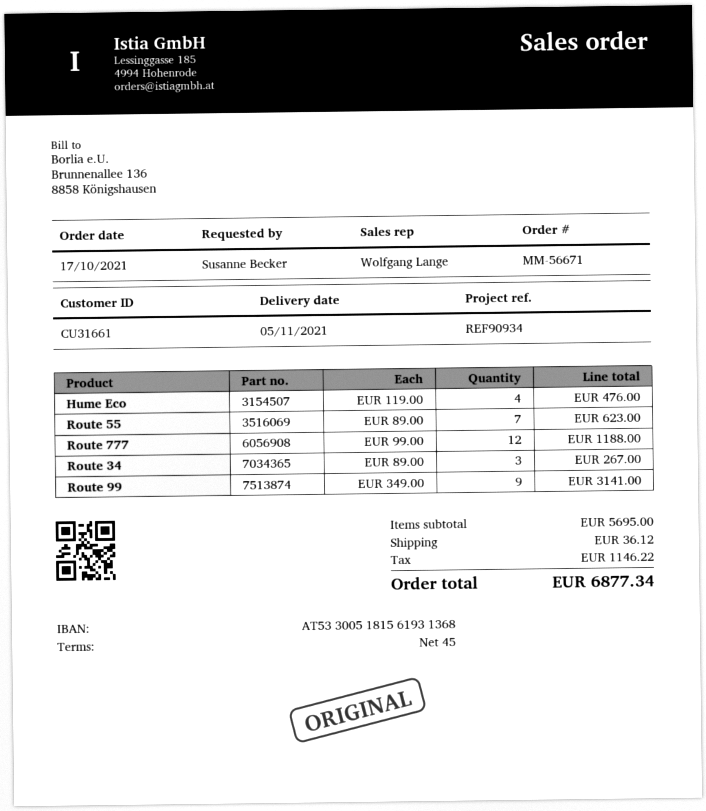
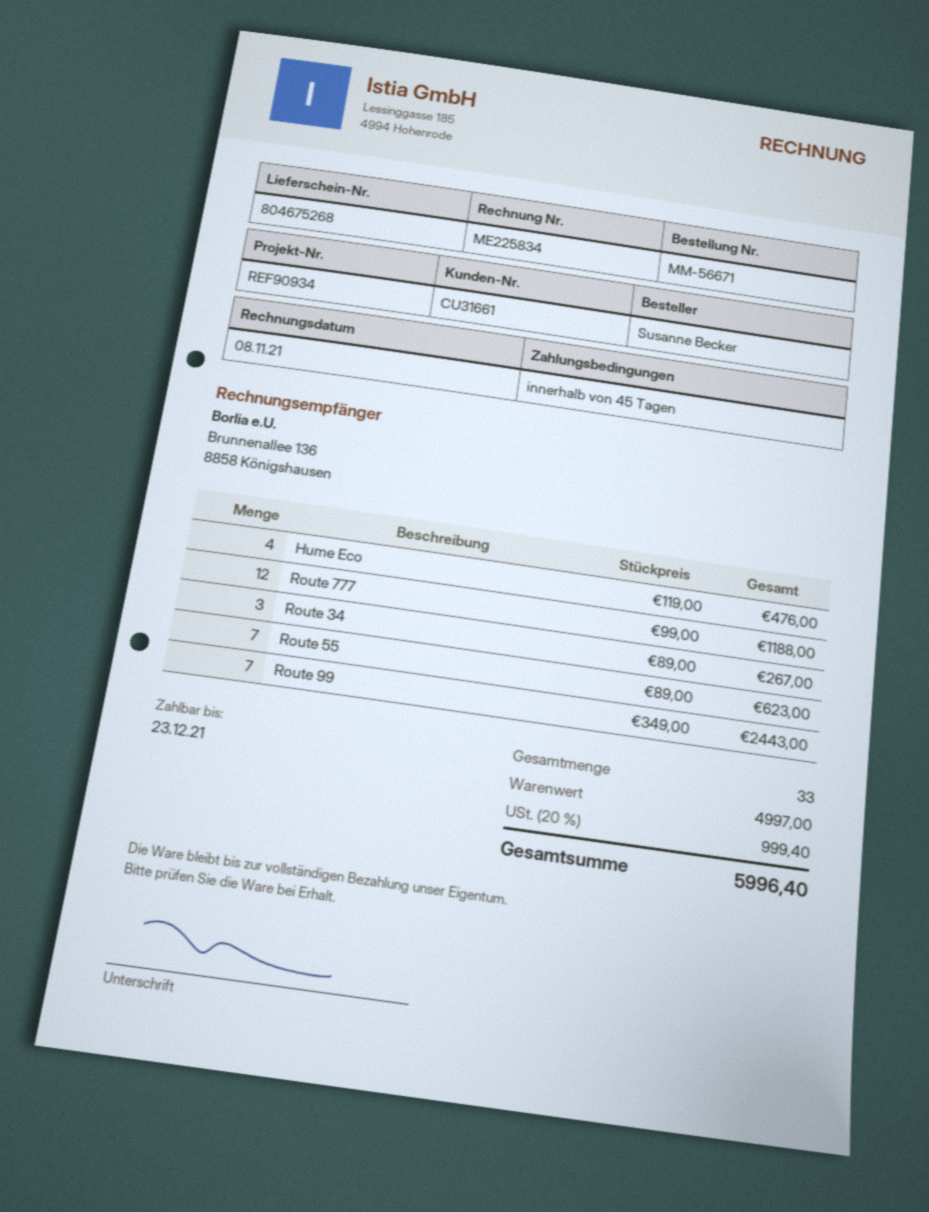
Route 99: 9 x 349.00 = 3141.00 -> 7 x 349.00 = 2443.00
subtotal: 5695.00 -> 4997.00
shipping: 36.12 -> none
tax: 1146.22 -> 999.40
total: 6877.34 -> 5996.40

